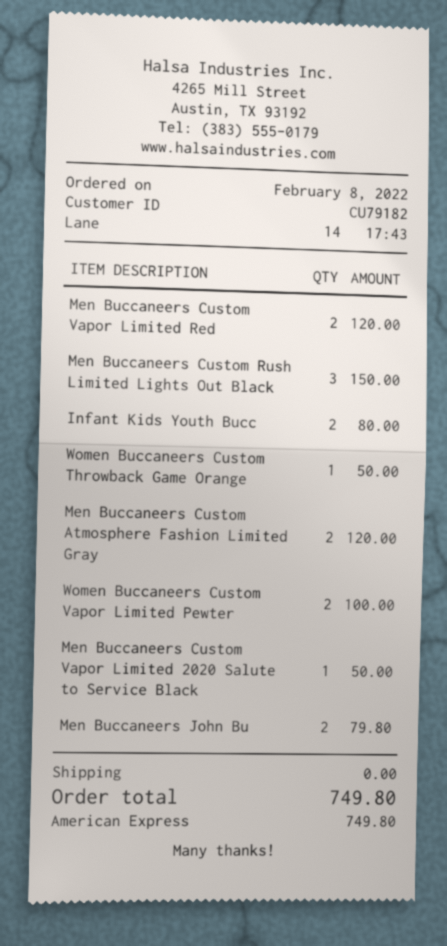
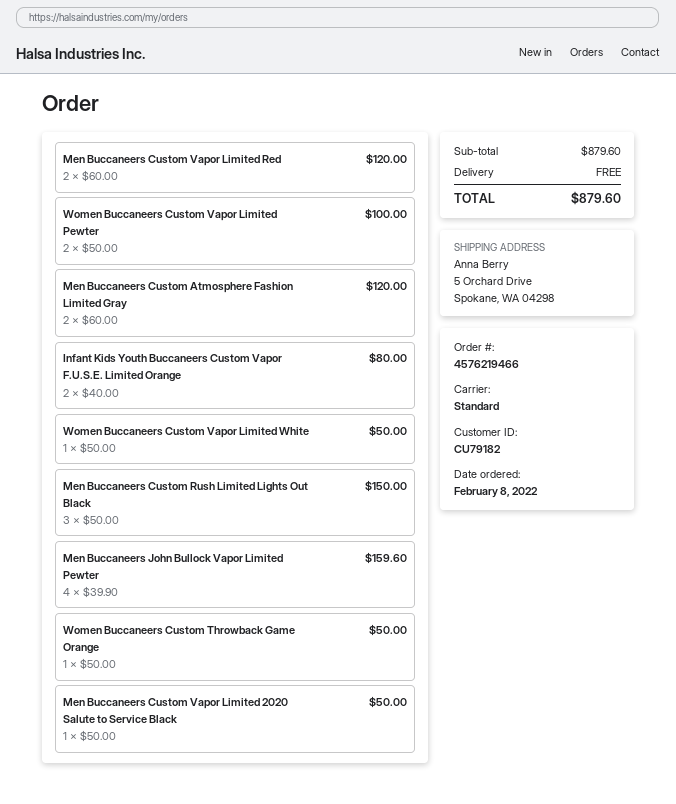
Men Buccaneers John Bu: 2 for 79.80 -> 4 for 159.60
Women Buccaneers Custom Vapor Limited White: none -> 1 for 50.00
total: 749.80 -> 879.60

